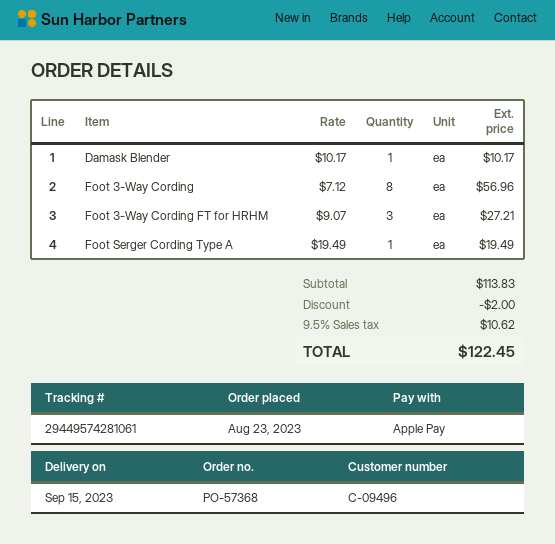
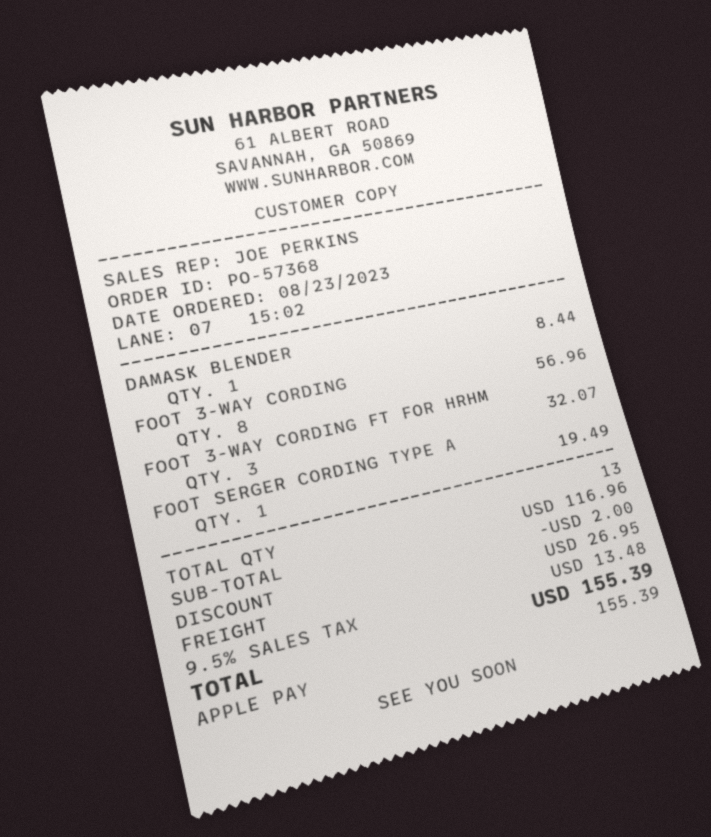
Damask Blender: 1 for 10.17 -> 1 for 8.44
Foot 3-Way Cording FT for HRHM: 3 for 27.21 -> 3 for 32.07
subtotal: 113.83 -> 116.96
shipping: none -> 26.95
tax: 9.5% = 10.62 -> 9.5% = 13.48
total: 122.45 -> 155.39

